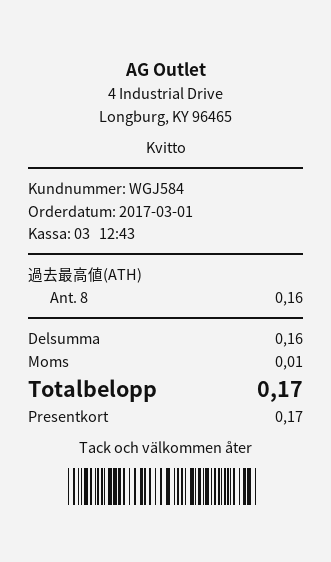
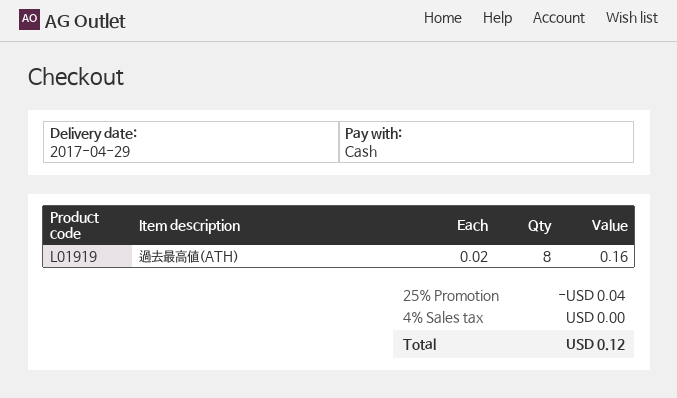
payment method: gift card -> cash
discount: none -> 25% = 0.04
tax: 0.01 -> 0.00
total: 0.17 -> 0.12

